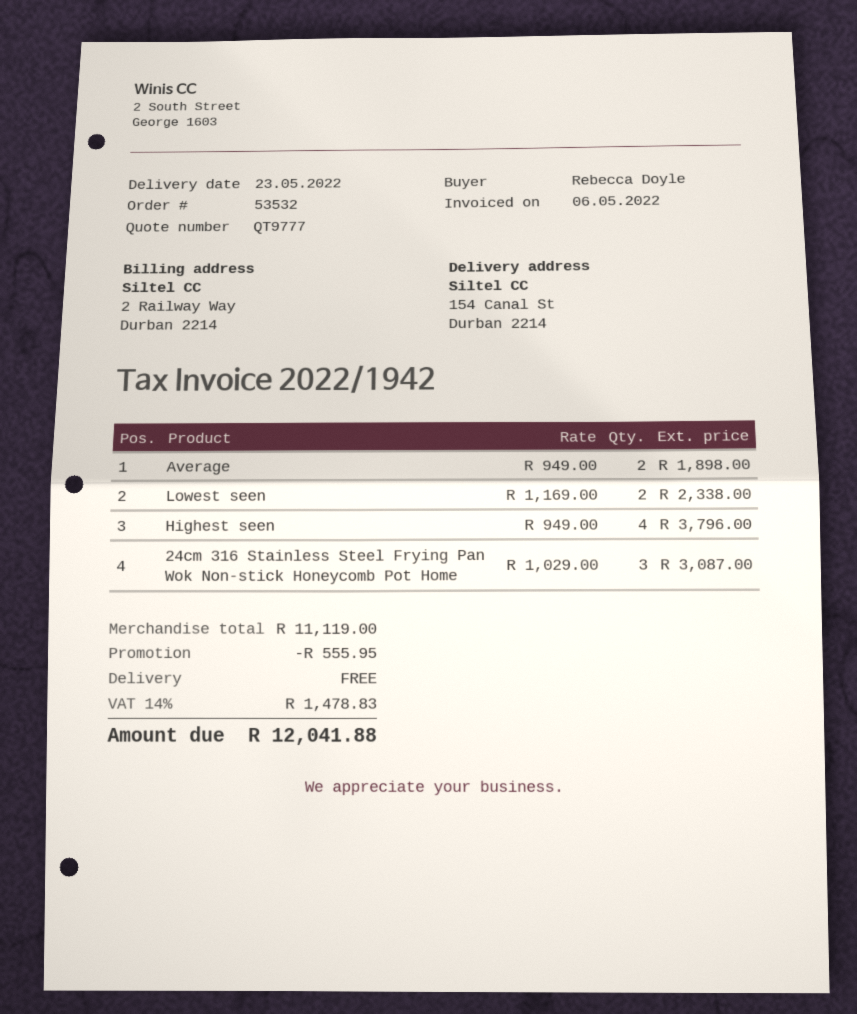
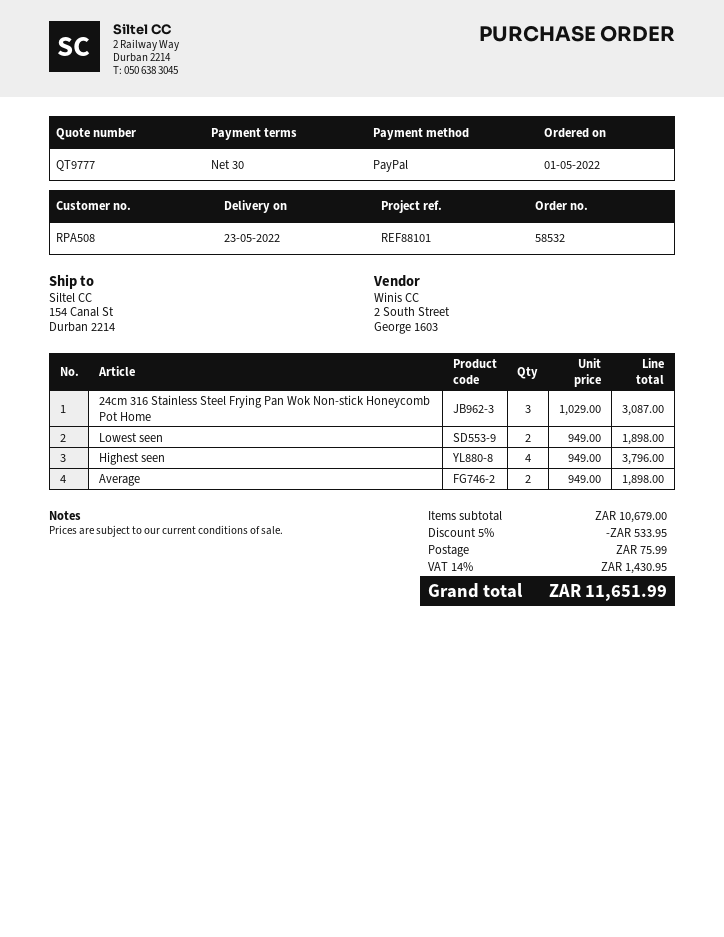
order number: 53532 -> 58532
Lowest seen: 2 x 1169.00 = 2338.00 -> 2 x 949.00 = 1898.00
subtotal: 11119.00 -> 10679.00
discount: 555.95 -> 533.95
shipping: 0.00 -> 75.99
tax: 14% = 1478.83 -> 14% = 1430.95
total: 12041.88 -> 11651.99

